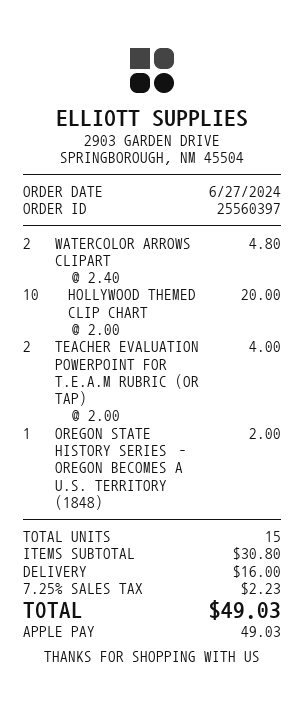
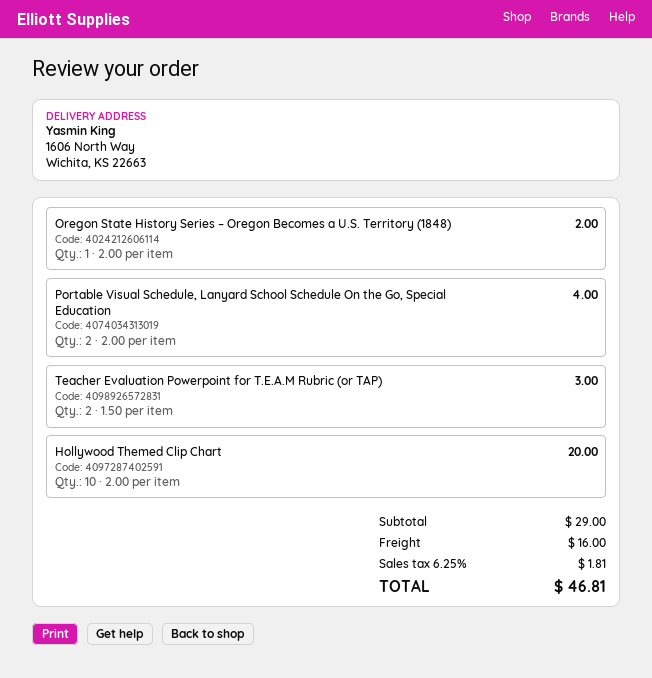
WATERCOLOR ARROWS CLIPART: 2 x 2.40 = 4.80 -> none
TEACHER EVALUATION POWERPOINT FOR T.E.A.M RUBRIC (OR TAP): 2 x 2.00 = 4.00 -> 2 x 1.50 = 3.00
Portable Visual Schedule, Lanyard School Schedule On the Go, Special Education: none -> 2 x 2.00 = 4.00
subtotal: 30.80 -> 29.00
tax: 7.25% = 2.23 -> 6.25% = 1.81
total: 49.03 -> 46.81

